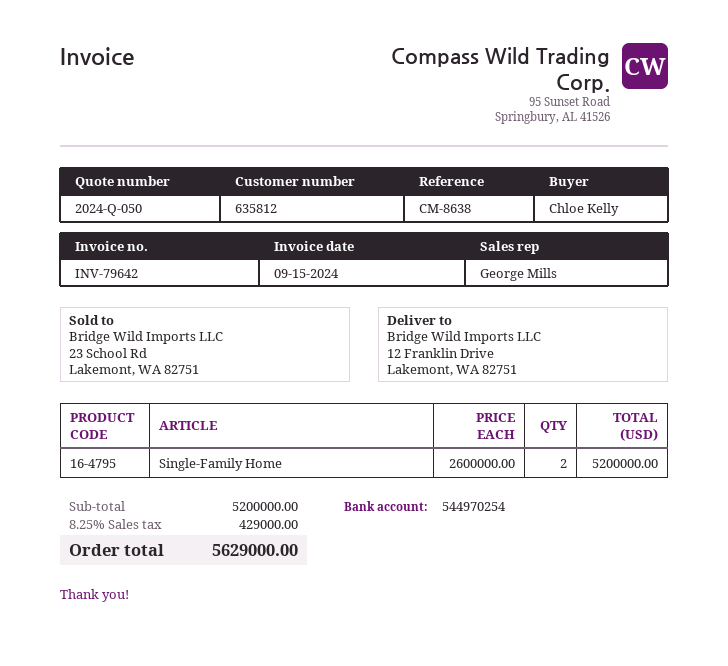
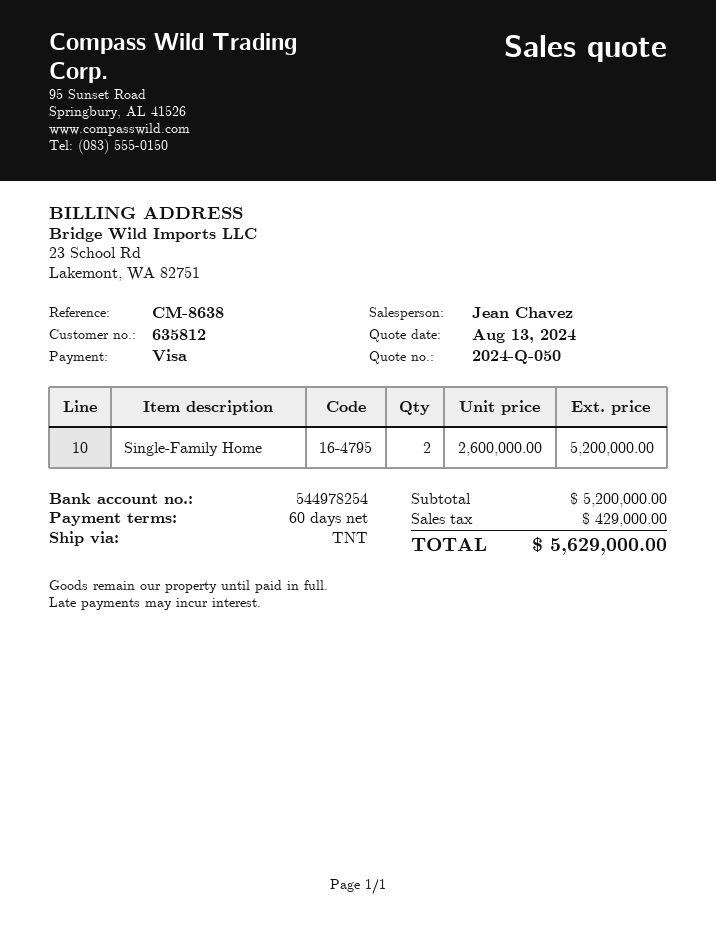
sales rep: George Mills -> Jean Chavez
bank account: 544970254 -> 544978254

